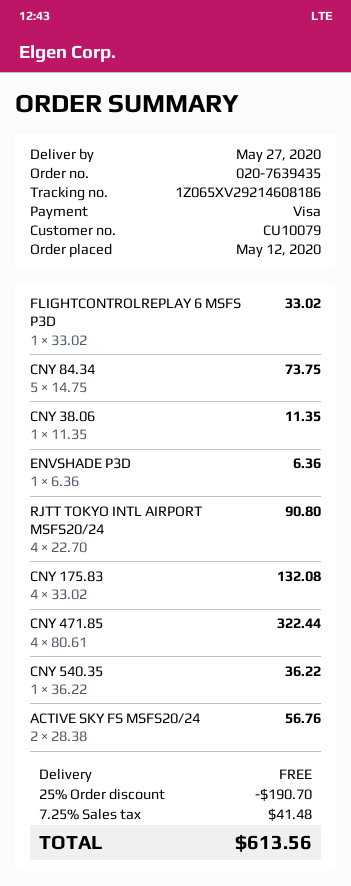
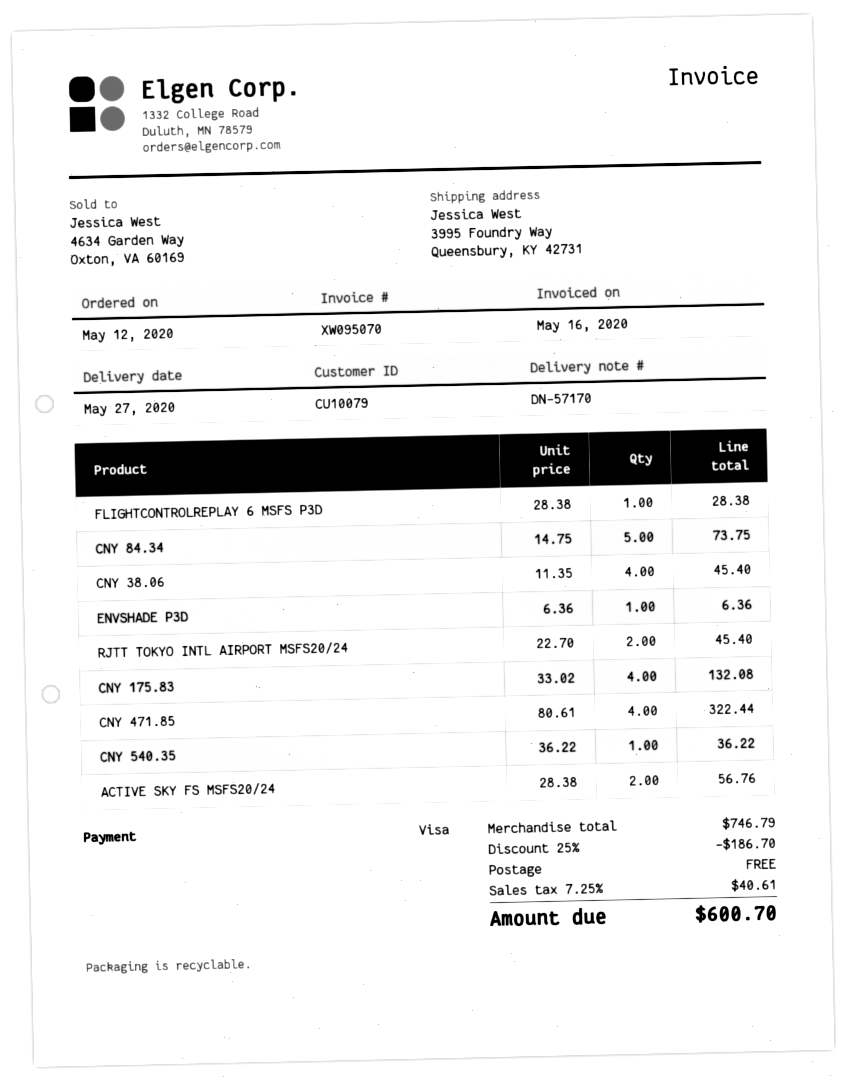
FLIGHTCONTROLREPLAY 6 MSFS P3D: 1 x 33.02 = 33.02 -> 1 x 28.38 = 28.38
CNY 38.06: 1 x 11.35 = 11.35 -> 4 x 11.35 = 45.40
RJTT TOKYO INTL AIRPORT MSFS20/24: 4 x 22.70 = 90.80 -> 2 x 22.70 = 45.40
discount: 25% = 190.70 -> 25% = 186.70
tax: 7.25% = 41.48 -> 7.25% = 40.61
total: 613.56 -> 600.70

